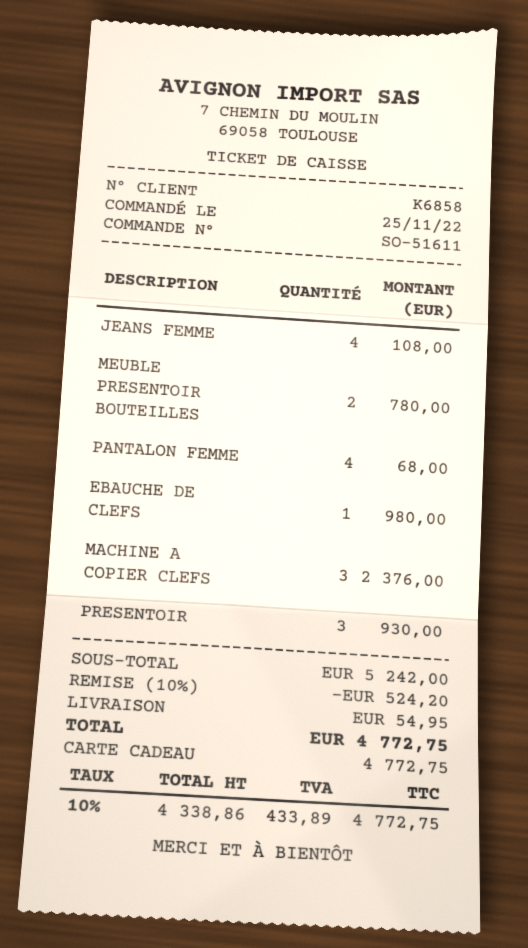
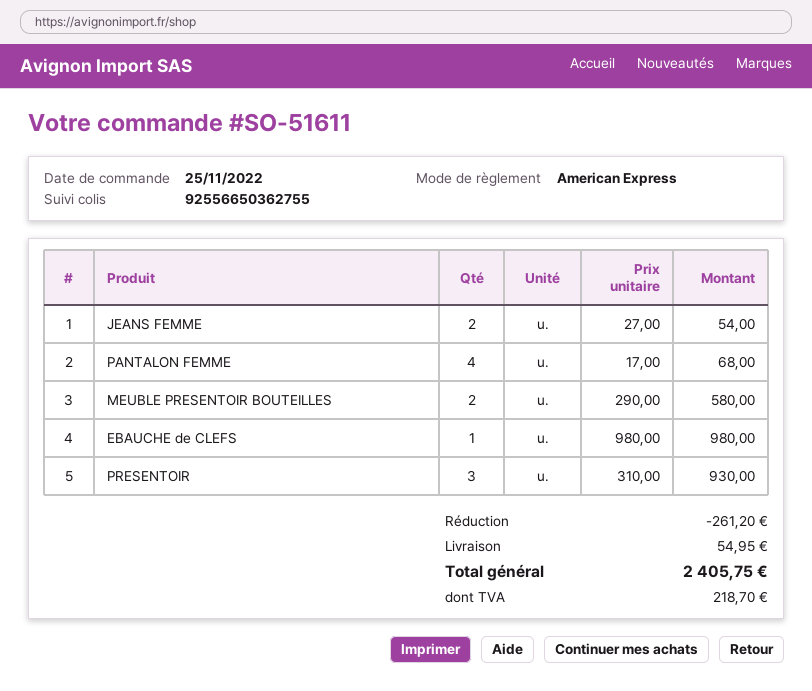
payment method: gift card -> American Express
JEANS FEMME: 4 for 108.00 -> 2 for 54.00
MEUBLE PRESENTOIR BOUTEILLES: 2 for 780.00 -> 2 for 580.00
MACHINE A COPIER CLEFS: 3 for 2376.00 -> none
discount: 524.20 -> 261.20
tax: 433.89 -> 218.70
total: 4772.75 -> 2405.75

